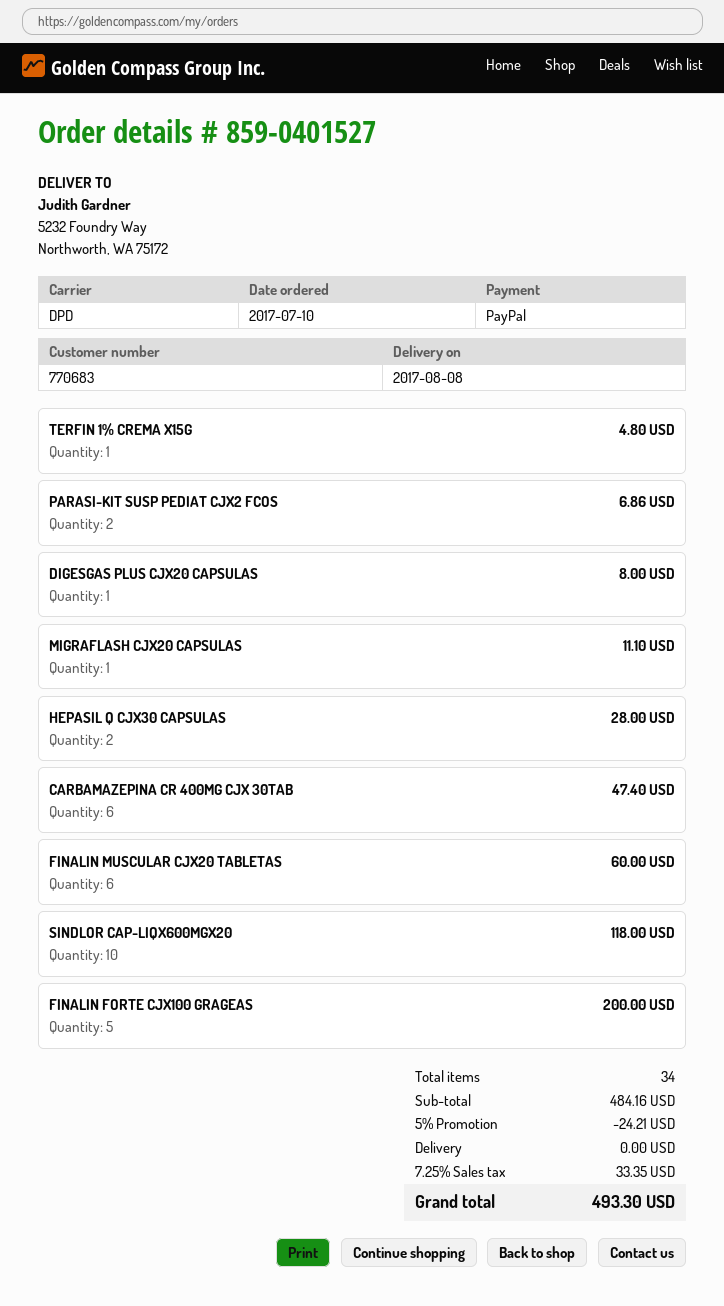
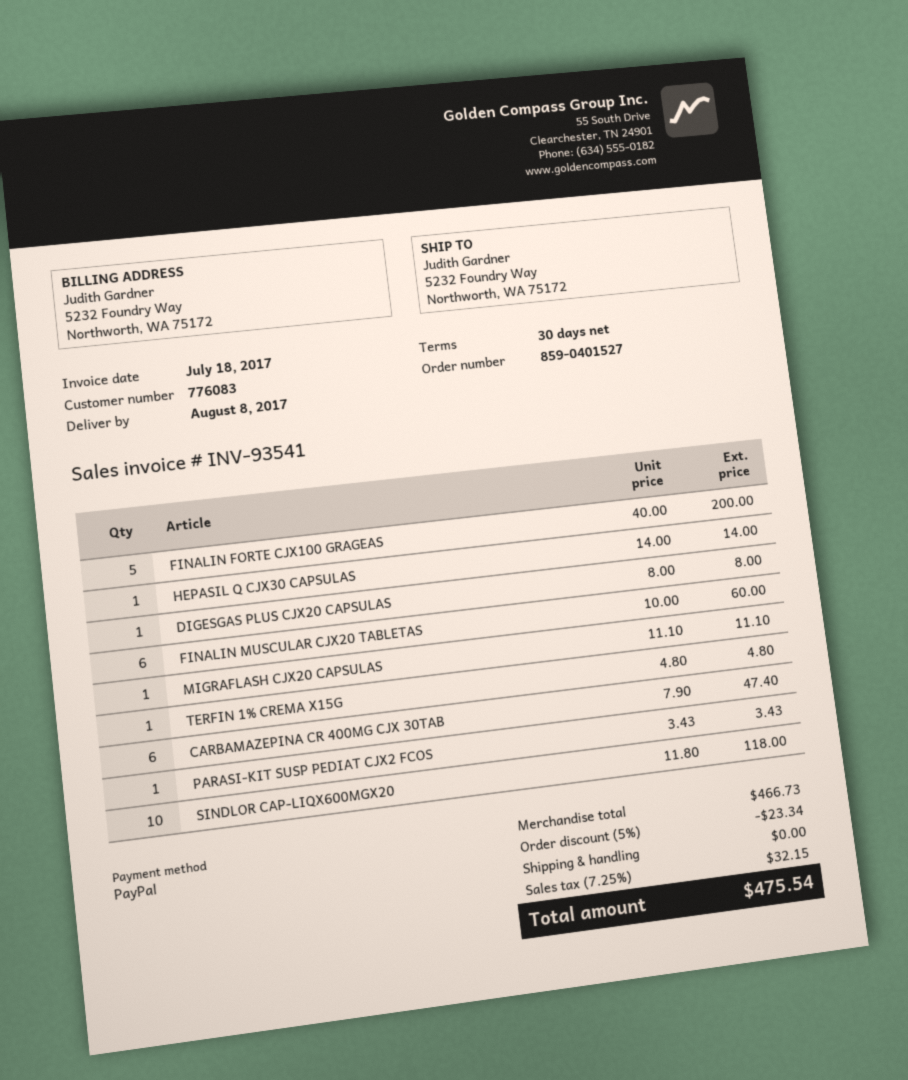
customer number: 770683 -> 776083
PARASI-KIT SUSP PEDIAT CJX2 FCOS: 2 for 6.86 -> 1 for 3.43
HEPASIL Q CJX30 CAPSULAS: 2 for 28.00 -> 1 for 14.00
subtotal: 484.16 -> 466.73
discount: 5% = 24.21 -> 5% = 23.34
tax: 7.25% = 33.35 -> 7.25% = 32.15
total: 493.30 -> 475.54

